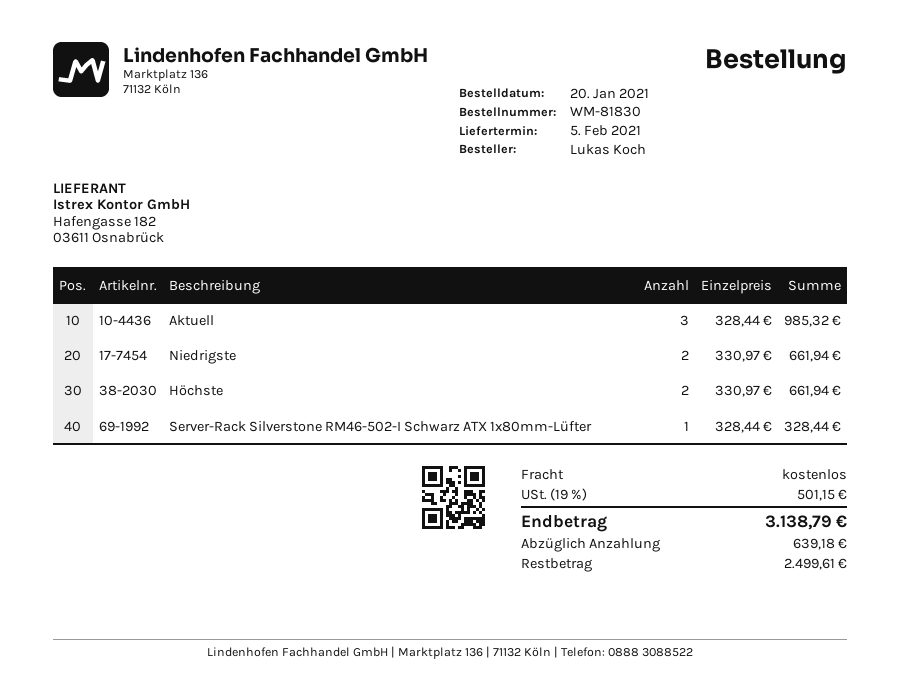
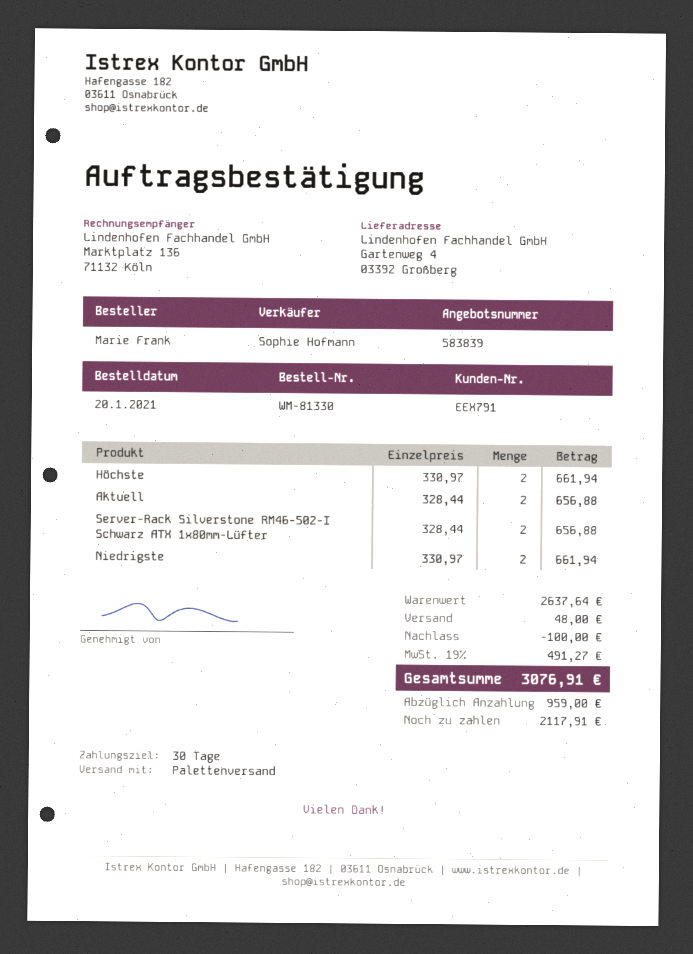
order number: WM-81830 -> WM-81330
ordered by: Lukas Koch -> Marie Frank
Aktuell: 3 x 328.44 = 985.32 -> 2 x 328.44 = 656.88
Server-Rack Silverstone RM46-502-I Schwarz ATX 1x80mm-Lüfter: 1 x 328.44 = 328.44 -> 2 x 328.44 = 656.88
discount: none -> 100.00
shipping: 0.00 -> 48.00
tax: 19% = 501.15 -> 19% = 491.27
total: 3138.79 -> 3076.91
deposit: 639.18 -> 959.00
balance: 2499.61 -> 2117.91

